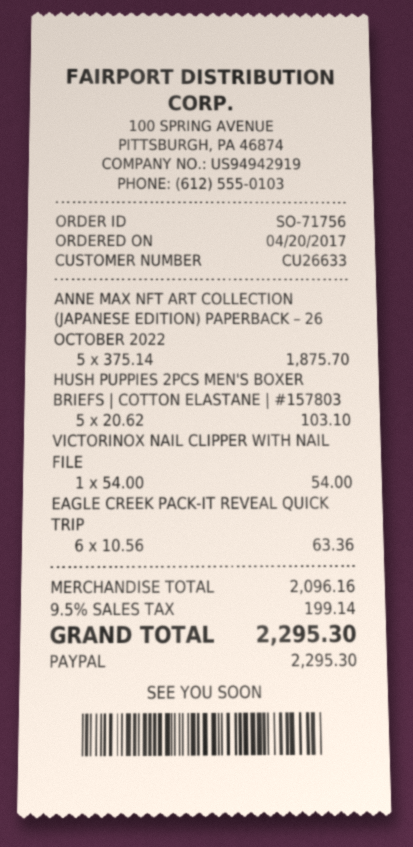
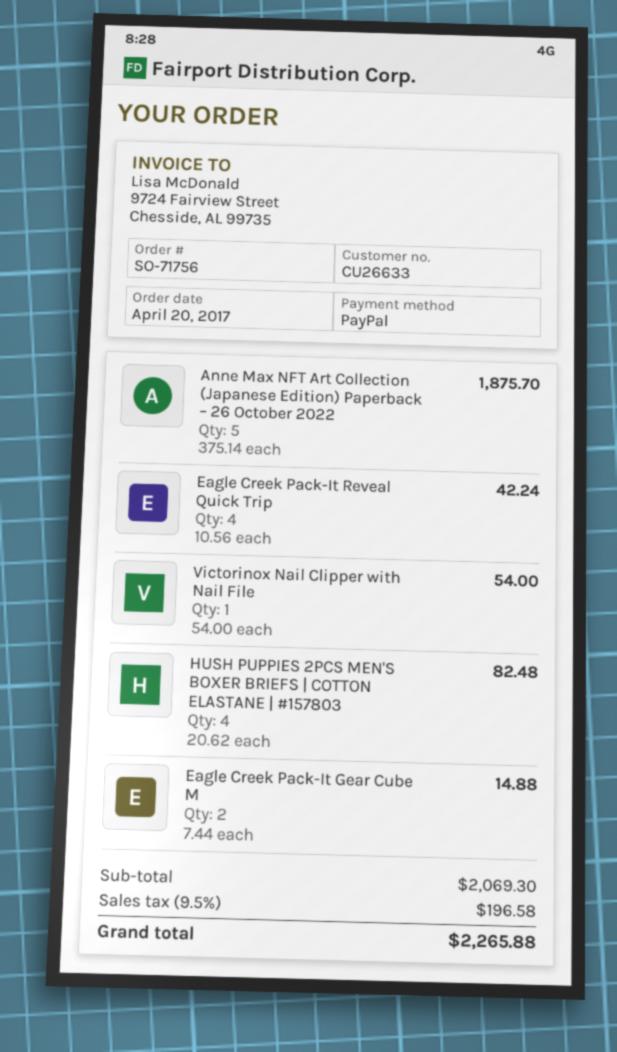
HUSH PUPPIES 2PCS MEN'S BOXER BRIEFS | COTTON ELASTANE | #157803: 5 x 20.62 = 103.10 -> 4 x 20.62 = 82.48
EAGLE CREEK PACK-IT REVEAL QUICK TRIP: 6 x 10.56 = 63.36 -> 4 x 10.56 = 42.24
Eagle Creek Pack-It Gear Cube M: none -> 2 x 7.44 = 14.88
subtotal: 2096.16 -> 2069.30
tax: 9.5% = 199.14 -> 9.5% = 196.58
total: 2295.30 -> 2265.88

